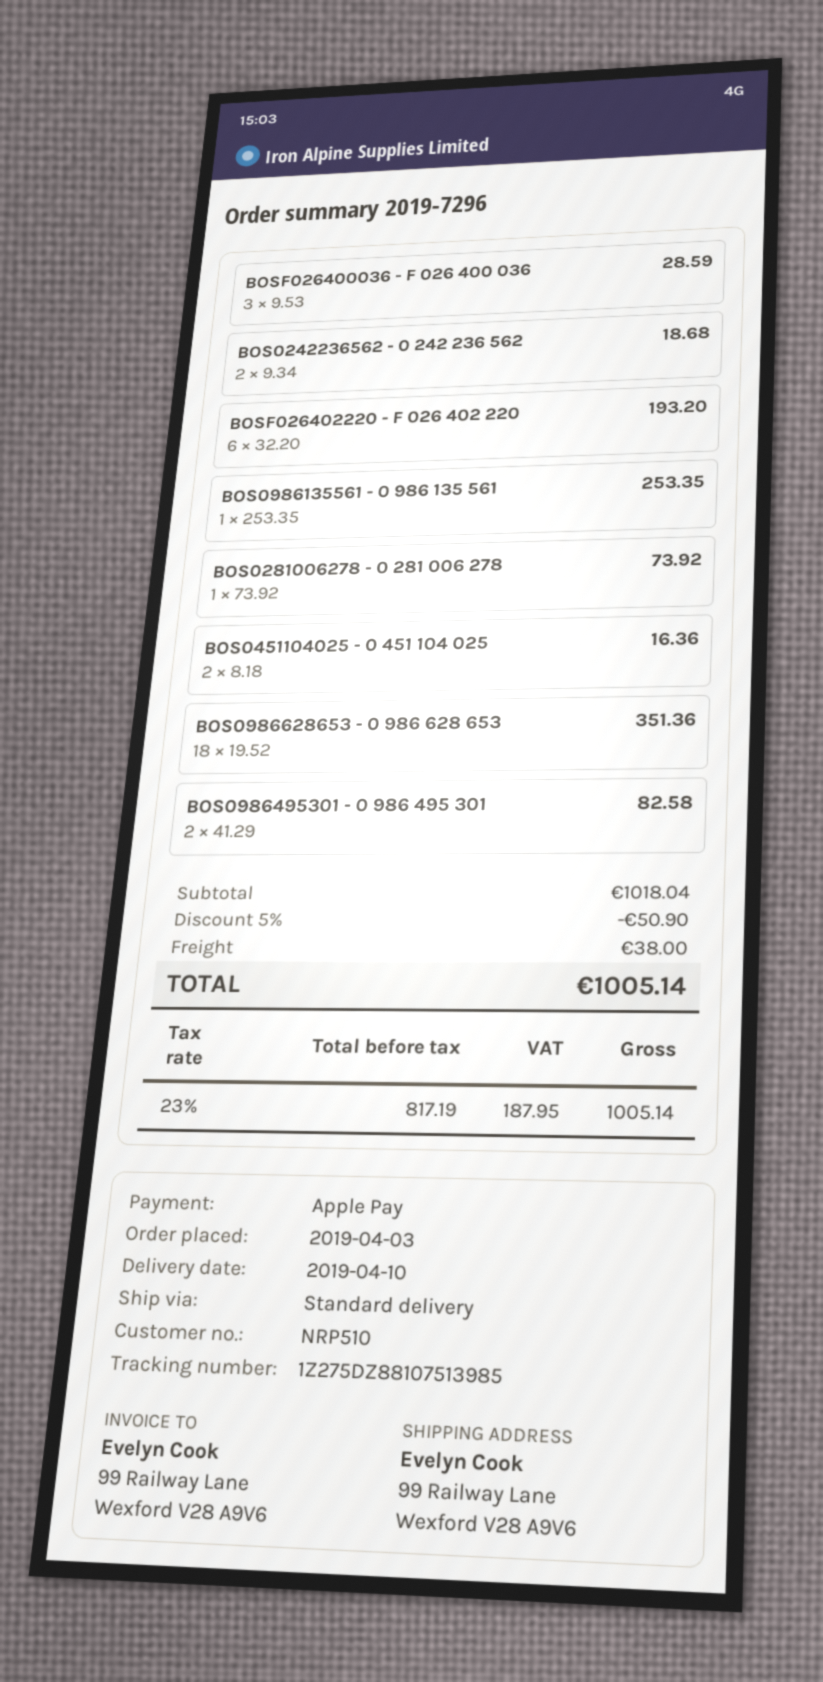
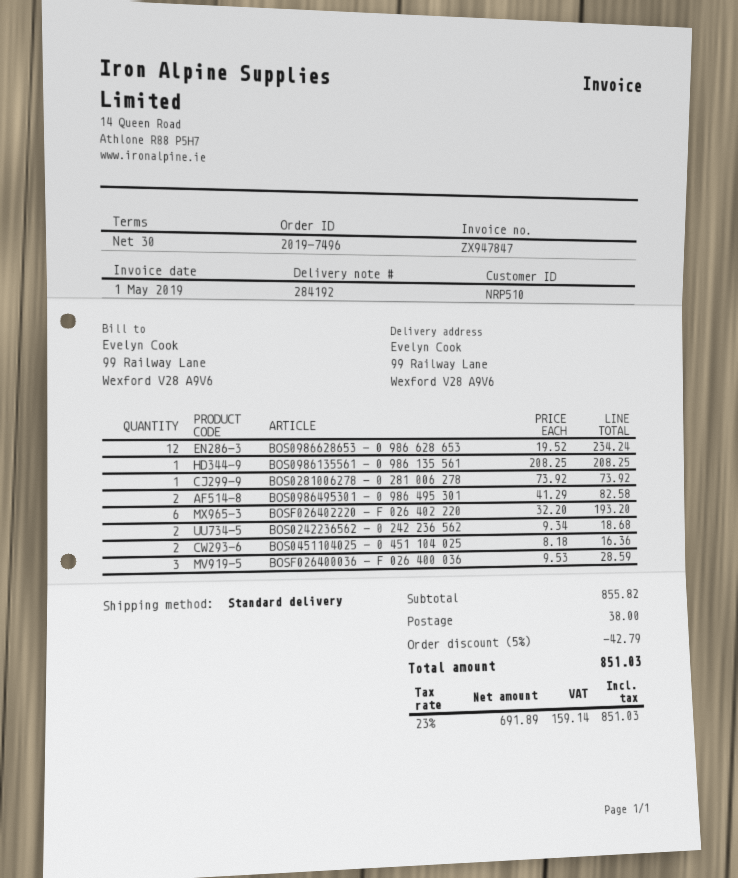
order number: 2019-7296 -> 2019-7496
BOS0986135561 - 0 986 135 561: 1 x 253.35 = 253.35 -> 1 x 208.25 = 208.25
BOS0986628653 - 0 986 628 653: 18 x 19.52 = 351.36 -> 12 x 19.52 = 234.24
subtotal: 1018.04 -> 855.82
discount: 5% = 50.90 -> 5% = 42.79
net: 817.19 -> 691.89
tax: 23% = 187.95 -> 23% = 159.14
total: 1005.14 -> 851.03

